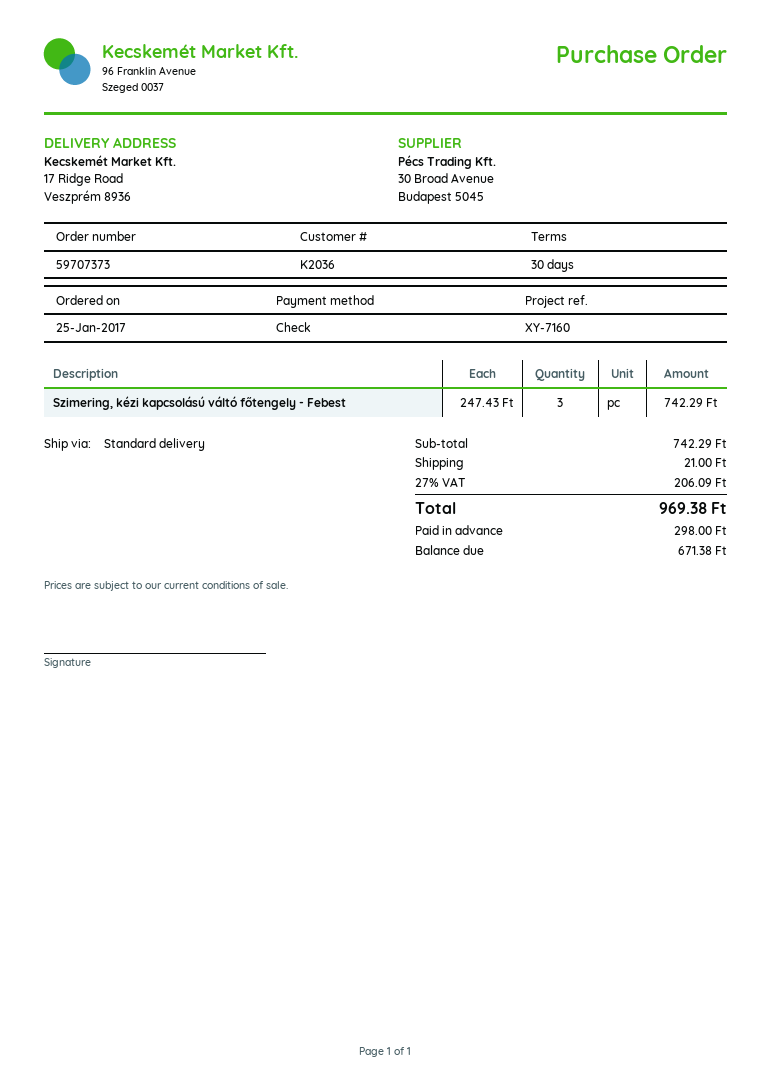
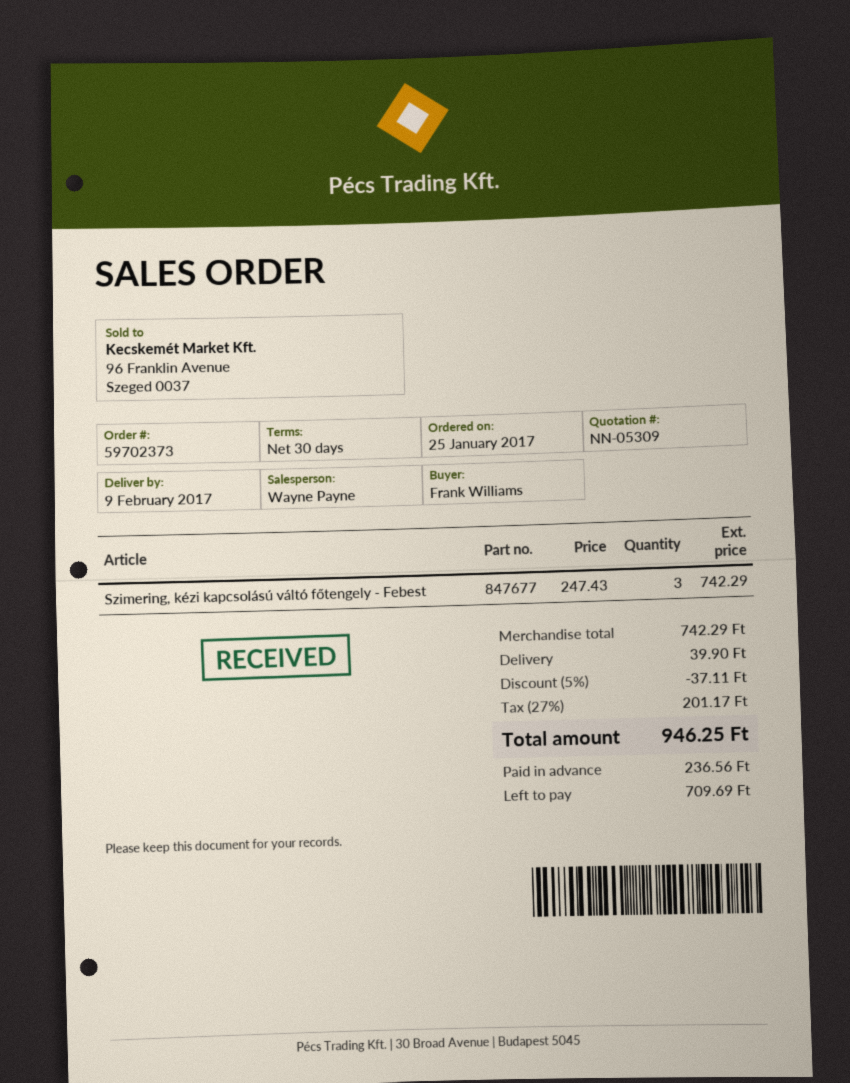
order number: 59707373 -> 59702373
discount: none -> 5% = 37.11
shipping: 21.00 -> 39.90
tax: 27% = 206.09 -> 27% = 201.17
total: 969.38 -> 946.25
deposit: 298.00 -> 236.56
balance: 671.38 -> 709.69

